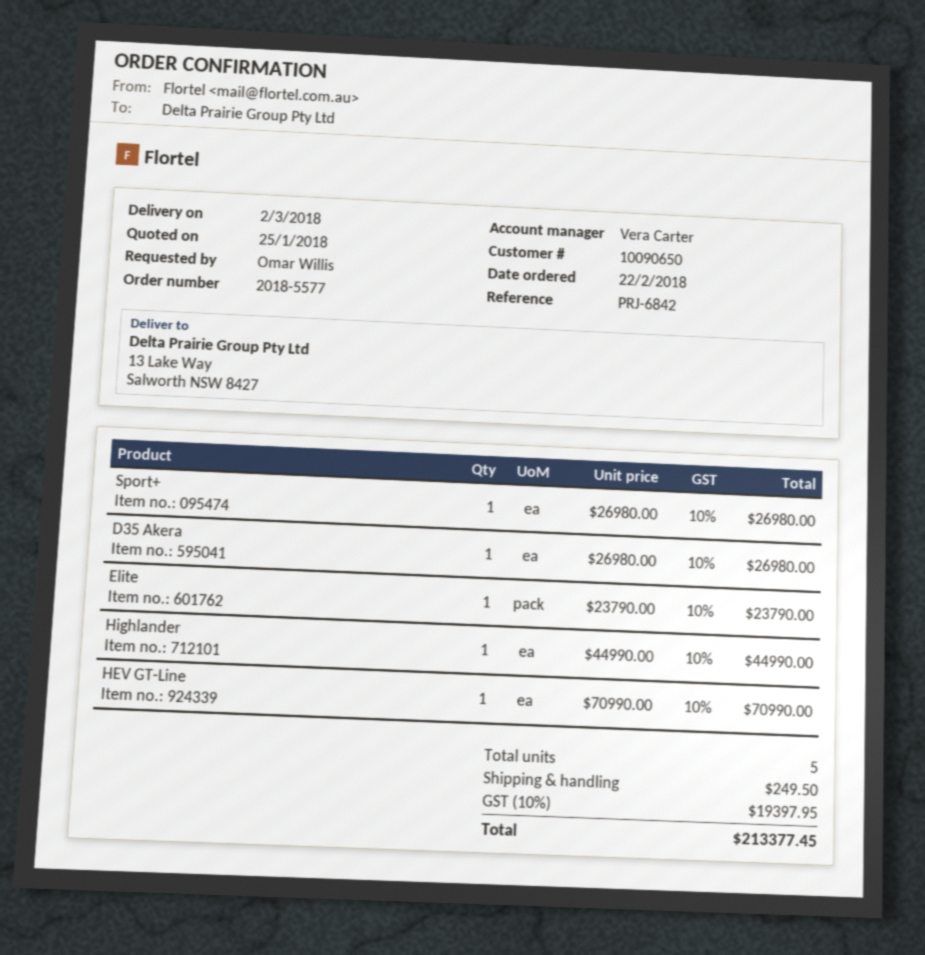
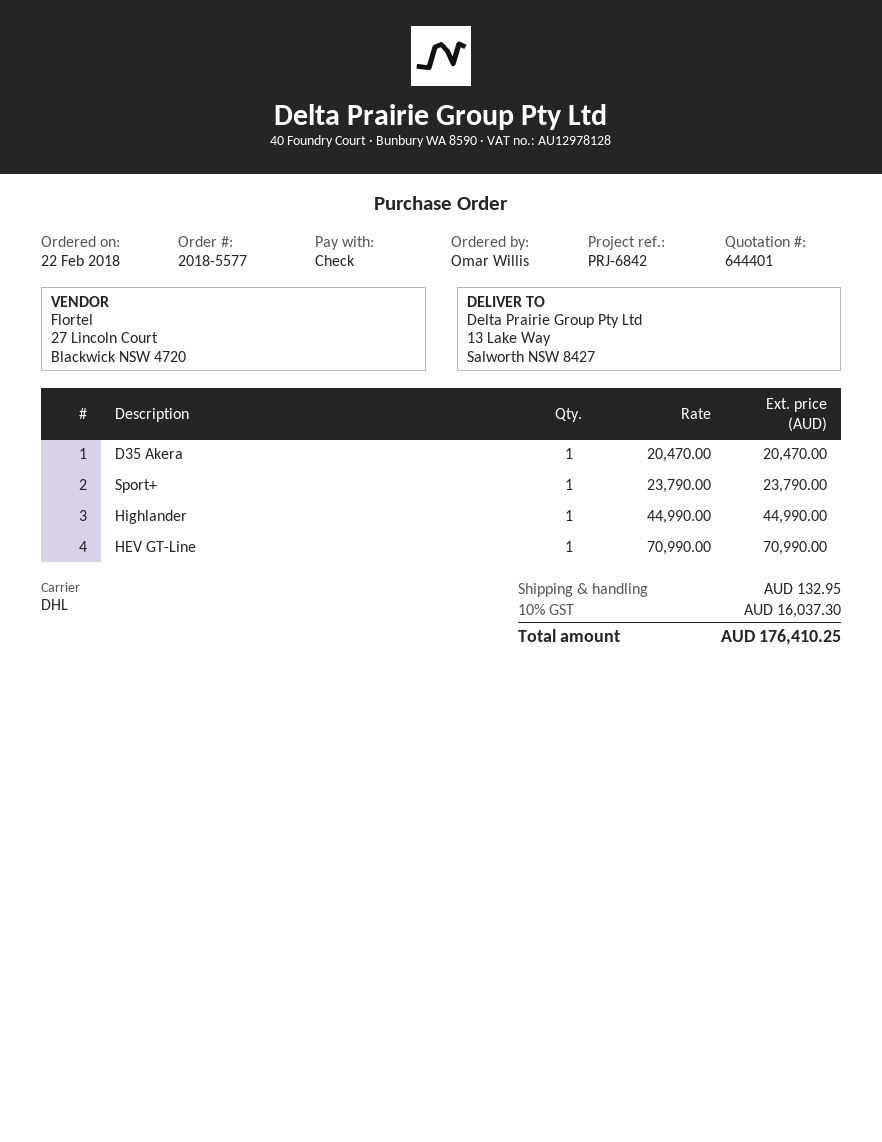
Sport+: 1 x 26980.00 = 26980.00 -> 1 x 23790.00 = 23790.00
D35 Akera: 1 x 26980.00 = 26980.00 -> 1 x 20470.00 = 20470.00
Elite: 1 x 23790.00 = 23790.00 -> none
shipping: 249.50 -> 132.95
tax: 10% = 19397.95 -> 10% = 16037.30
total: 213377.45 -> 176410.25

